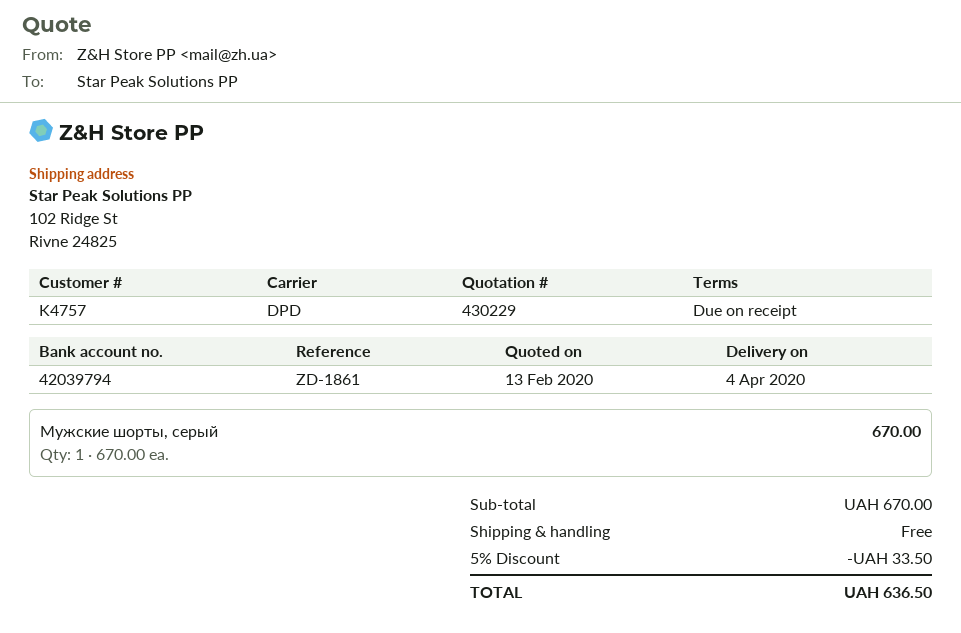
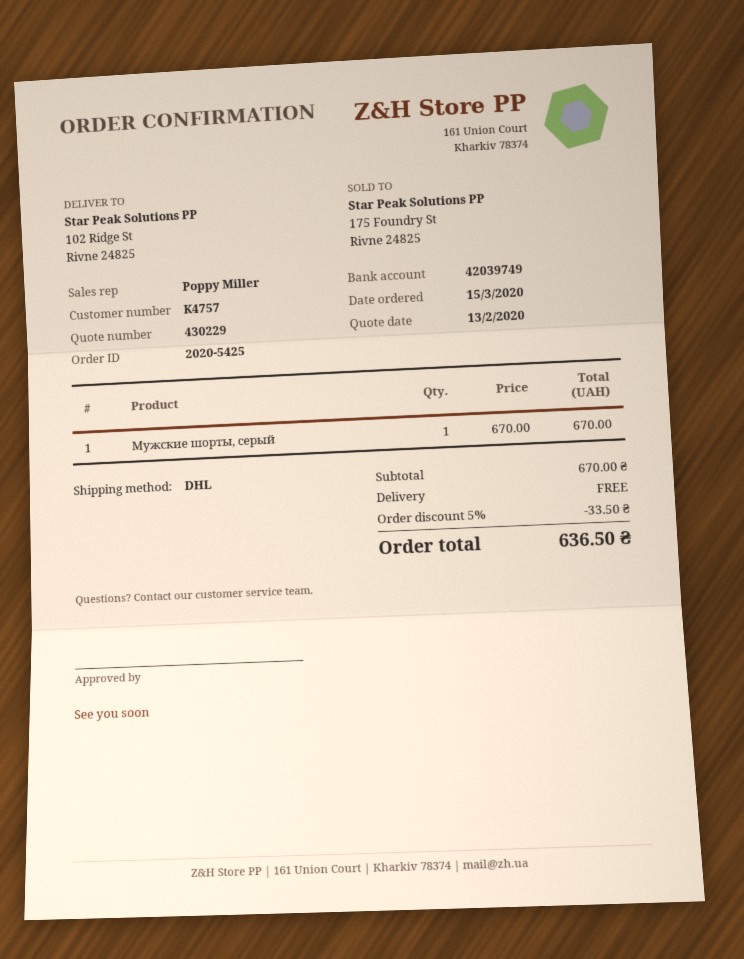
bank account: 42039794 -> 42039749
shipping method: DPD -> DHL

